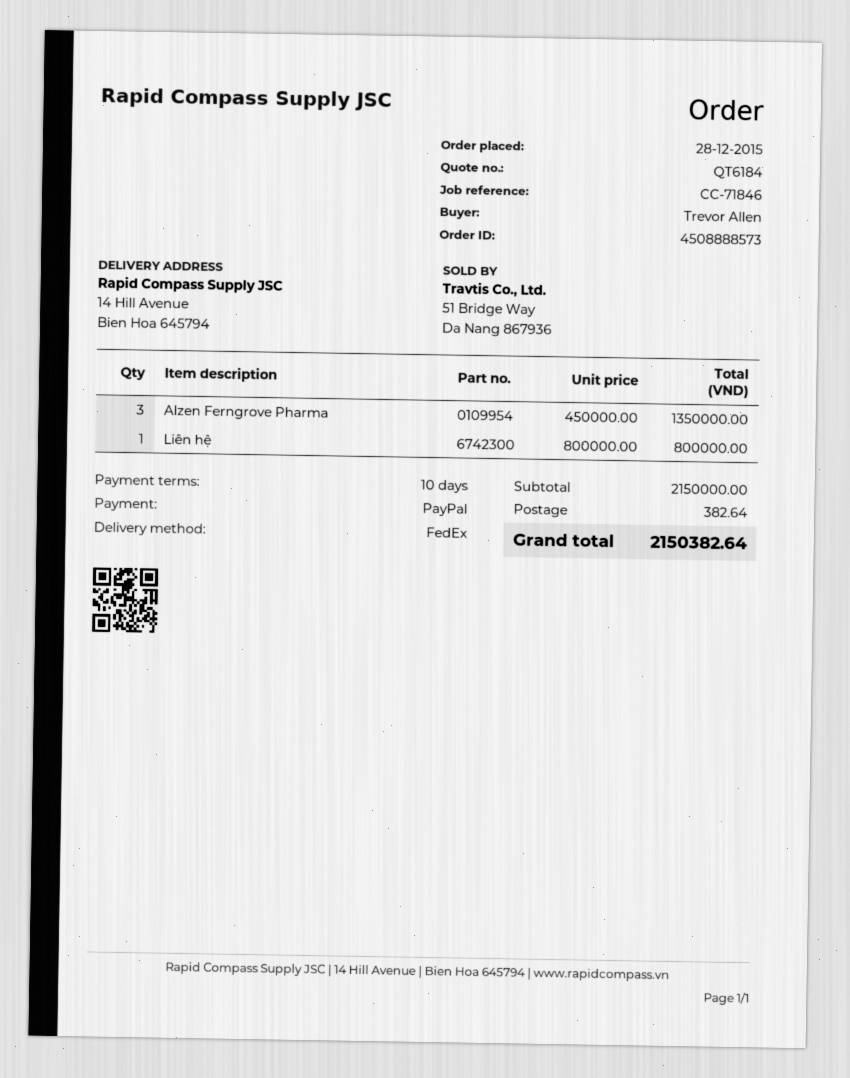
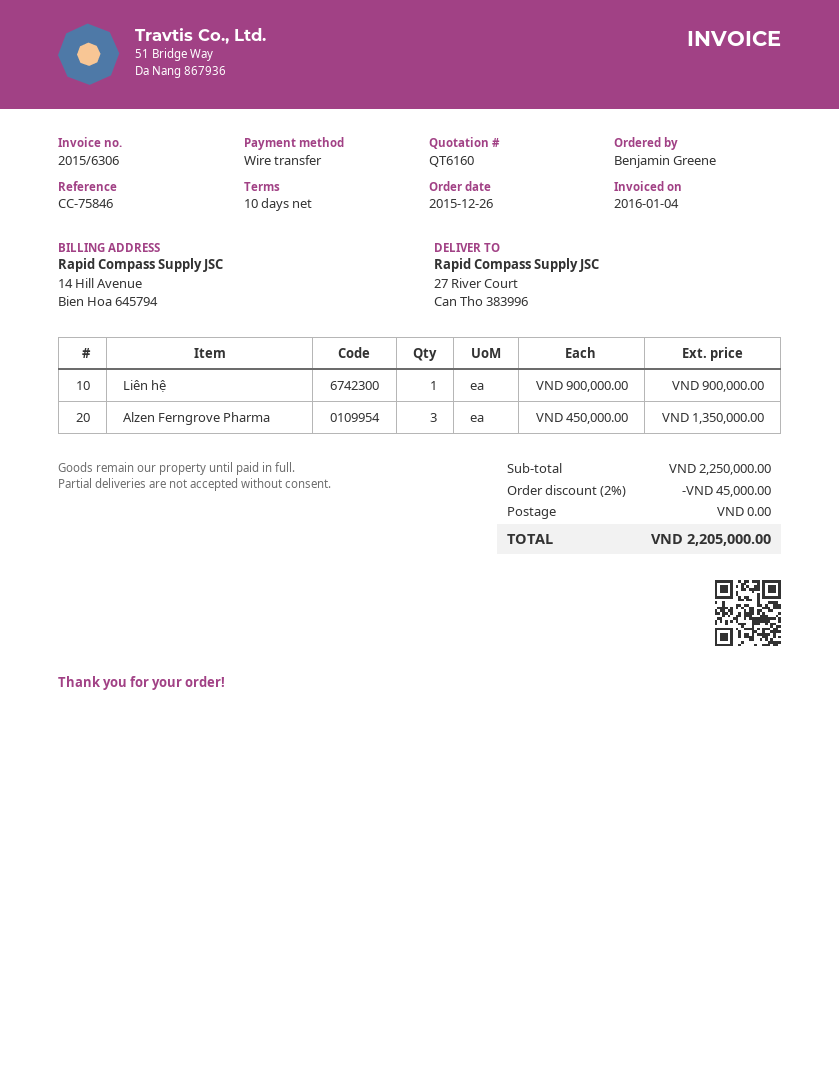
quote number: QT6184 -> QT6160
order date: 2015-12-28 -> 2015-12-26
reference: CC-71846 -> CC-75846
ordered by: Trevor Allen -> Benjamin Greene
payment method: PayPal -> bank transfer
ship to: 14 Hill Avenue, Bien Hoa 645794 -> 27 River Court, Can Tho 383996
Liên hệ: 1 x 800000.00 = 800000.00 -> 1 x 900000.00 = 900000.00
subtotal: 2150000.00 -> 2250000.00
discount: none -> 2% = 45000.00
shipping: 382.64 -> 0.00
total: 2150382.64 -> 2205000.00

